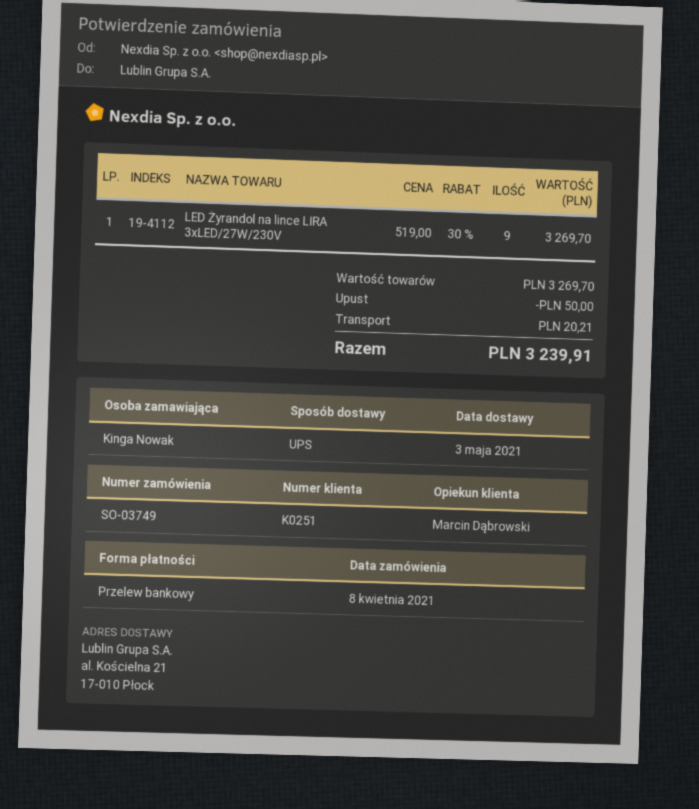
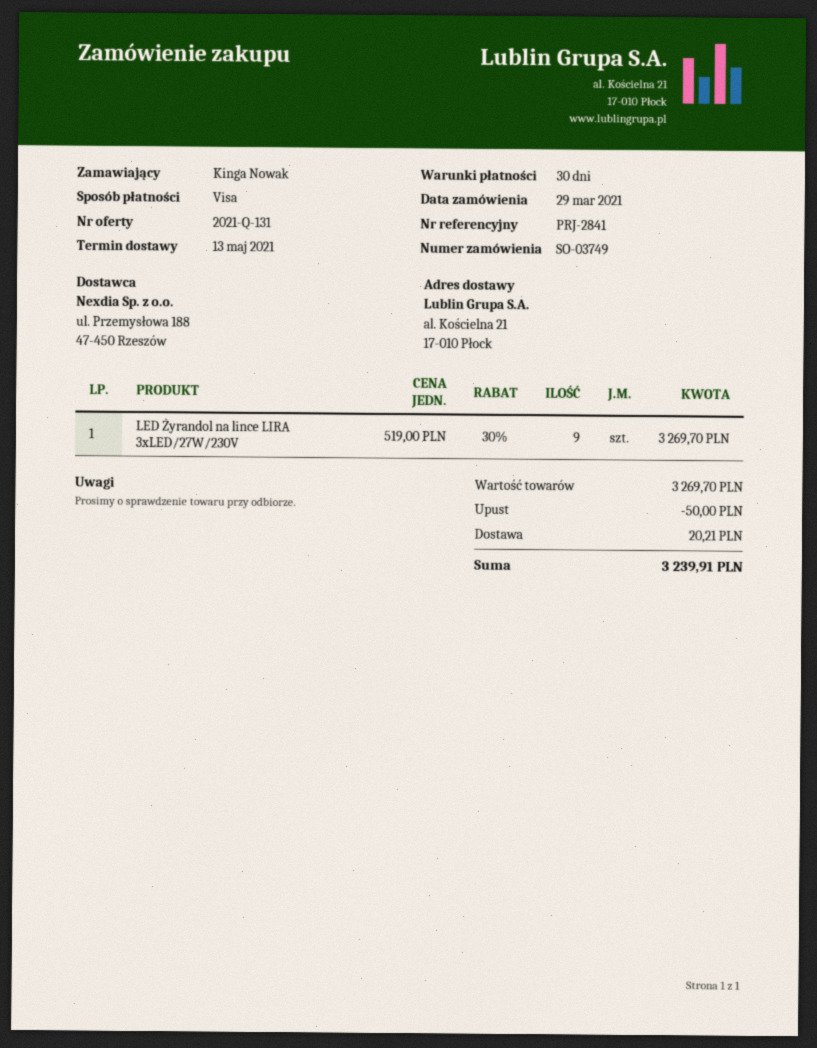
order date: 2021-04-08 -> 2021-03-29
delivery date: 2021-05-03 -> 2021-05-13
payment method: bank transfer -> Visa

